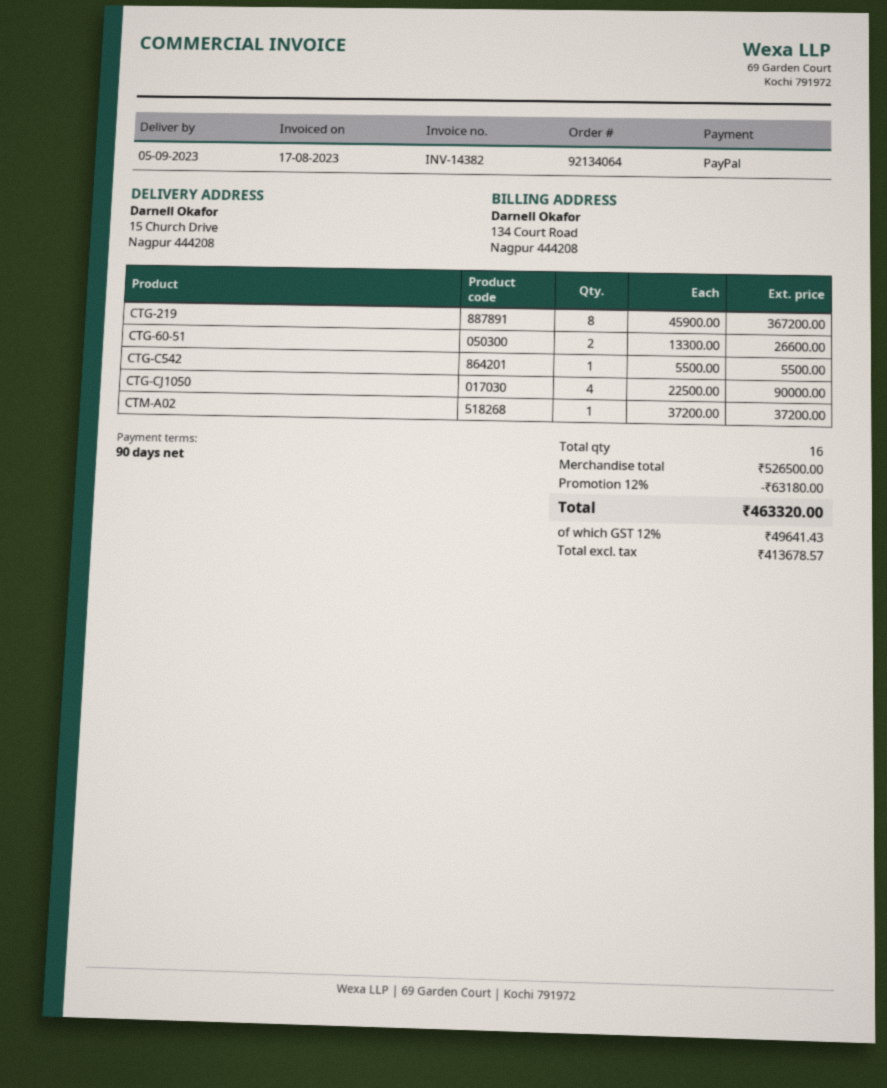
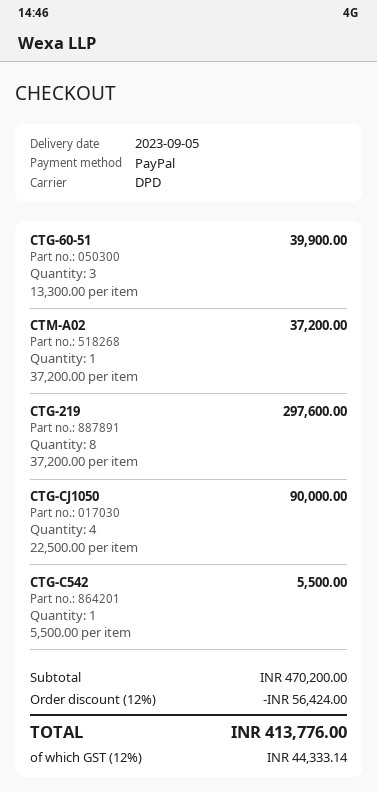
CTG-219: 8 x 45900.00 = 367200.00 -> 8 x 37200.00 = 297600.00
CTG-60-51: 2 x 13300.00 = 26600.00 -> 3 x 13300.00 = 39900.00
subtotal: 526500.00 -> 470200.00
discount: 12% = 63180.00 -> 12% = 56424.00
tax: 12% = 49641.43 -> 12% = 44333.14
total: 463320.00 -> 413776.00

